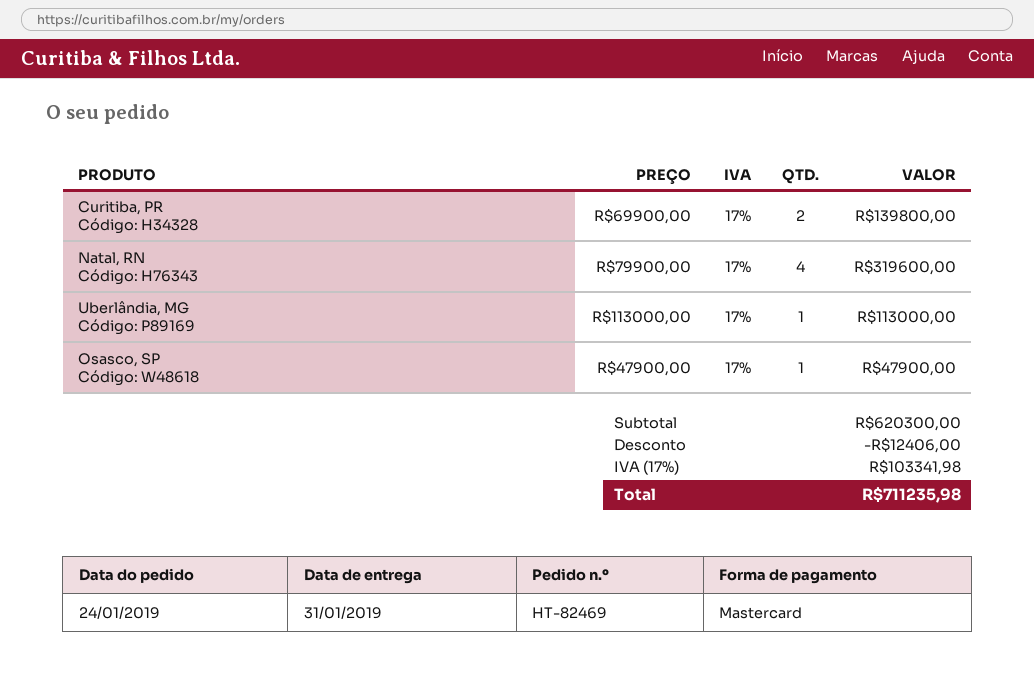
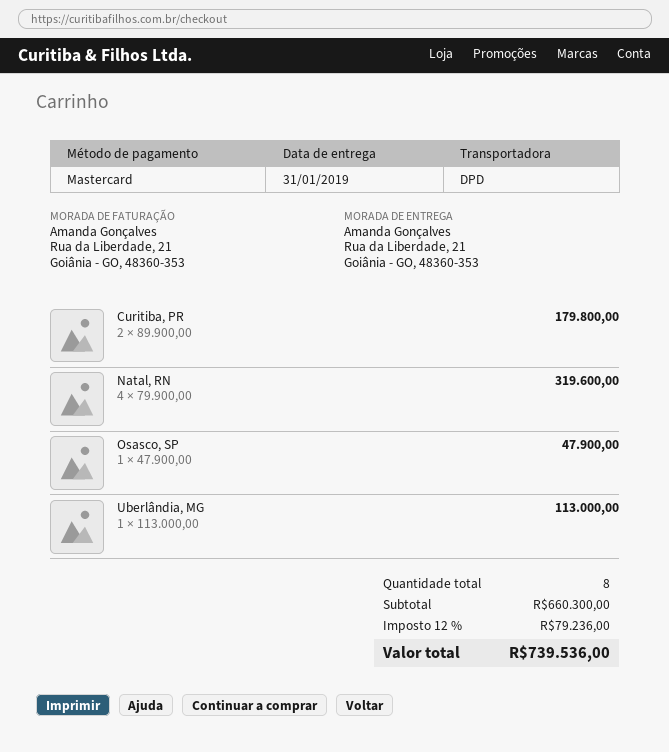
Curitiba, PR: 2 x 69900.00 = 139800.00 -> 2 x 89900.00 = 179800.00
subtotal: 620300.00 -> 660300.00
discount: 12406.00 -> none
tax: 17% = 103341.98 -> 12% = 79236.00
total: 711235.98 -> 739536.00

